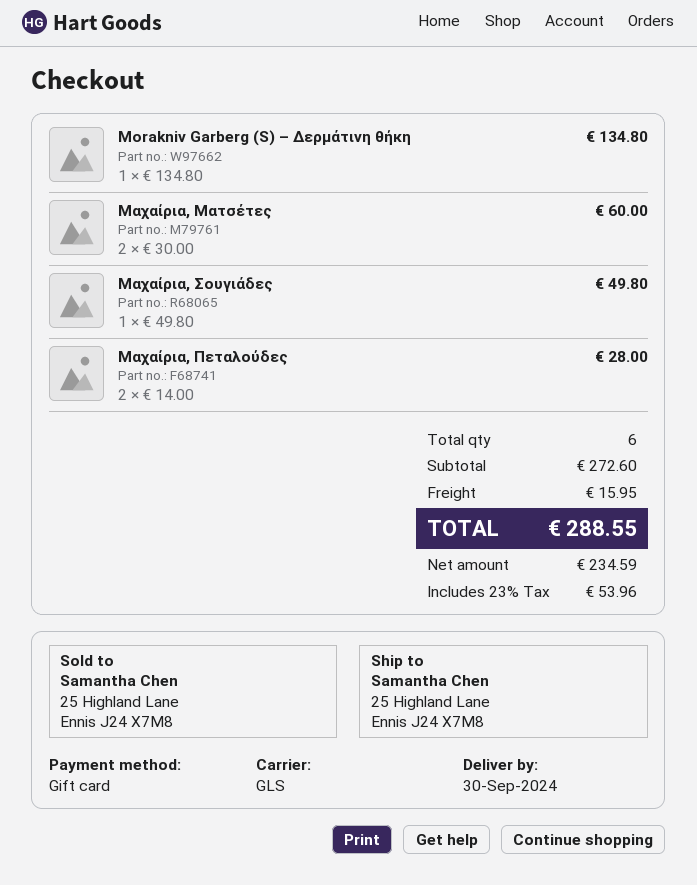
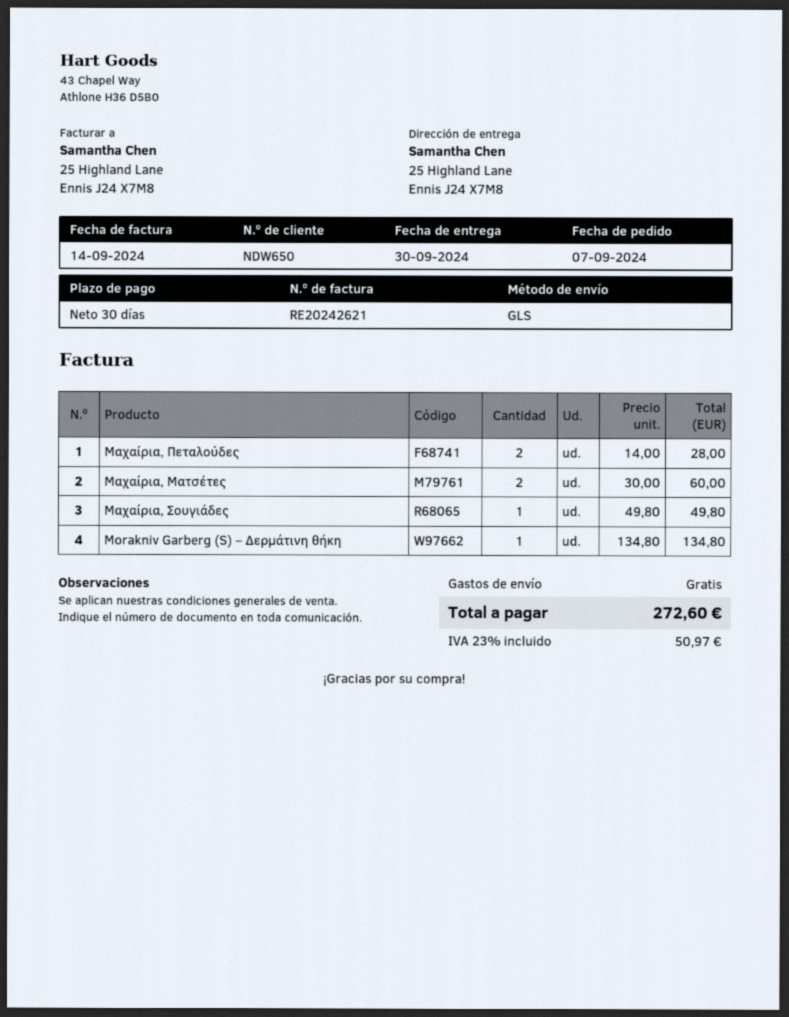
shipping: 15.95 -> 0.00
tax: 23% = 53.96 -> 23% = 50.97
total: 288.55 -> 272.60

